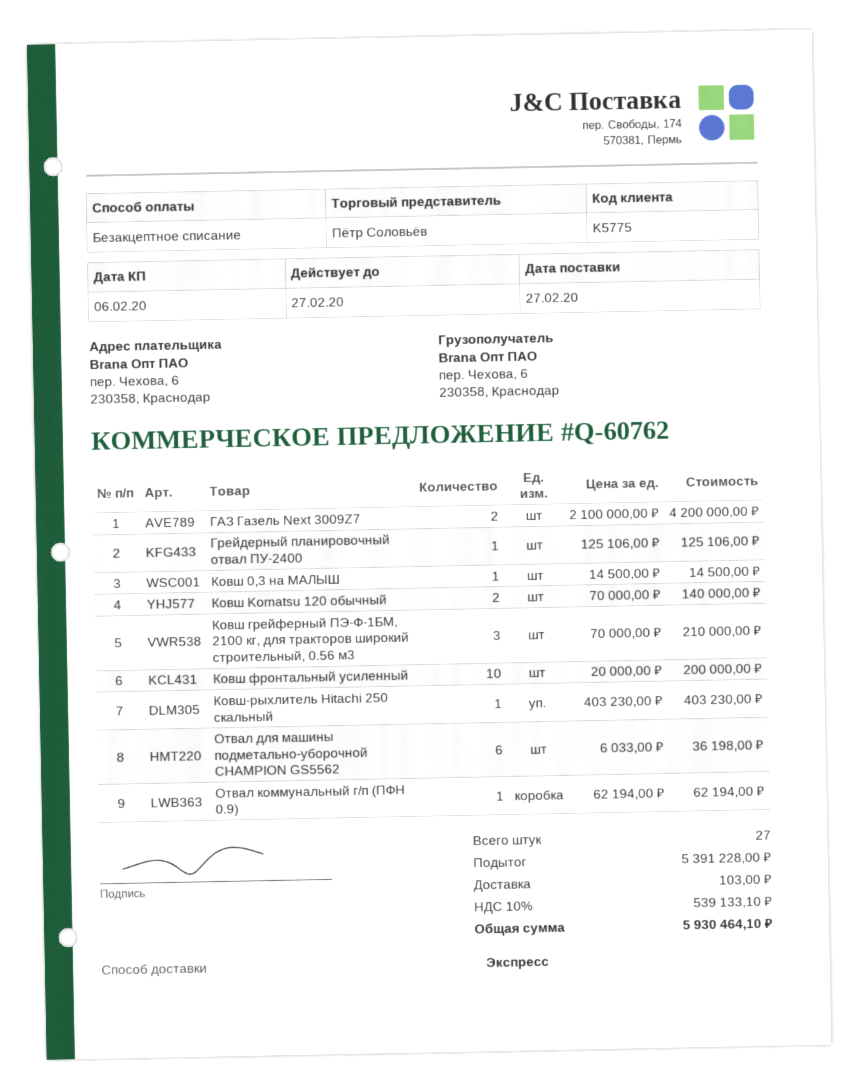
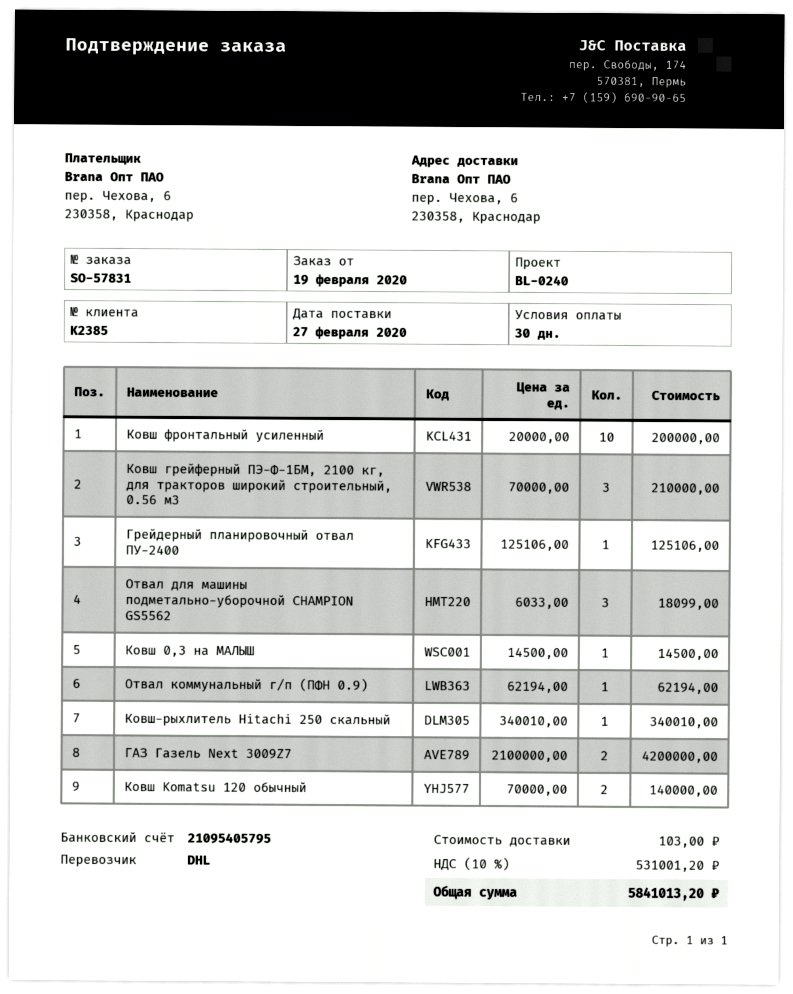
customer number: K5775 -> K2385
shipping method: express -> DHL
Ковш-рыхлитель Hitachi 250 скальный: 1 x 403230.00 = 403230.00 -> 1 x 340010.00 = 340010.00
Отвал для машины подметально-уборочной CHAMPION GS5562: 6 x 6033.00 = 36198.00 -> 3 x 6033.00 = 18099.00
tax: 10% = 539133.10 -> 10% = 531001.20
total: 5930464.10 -> 5841013.20

